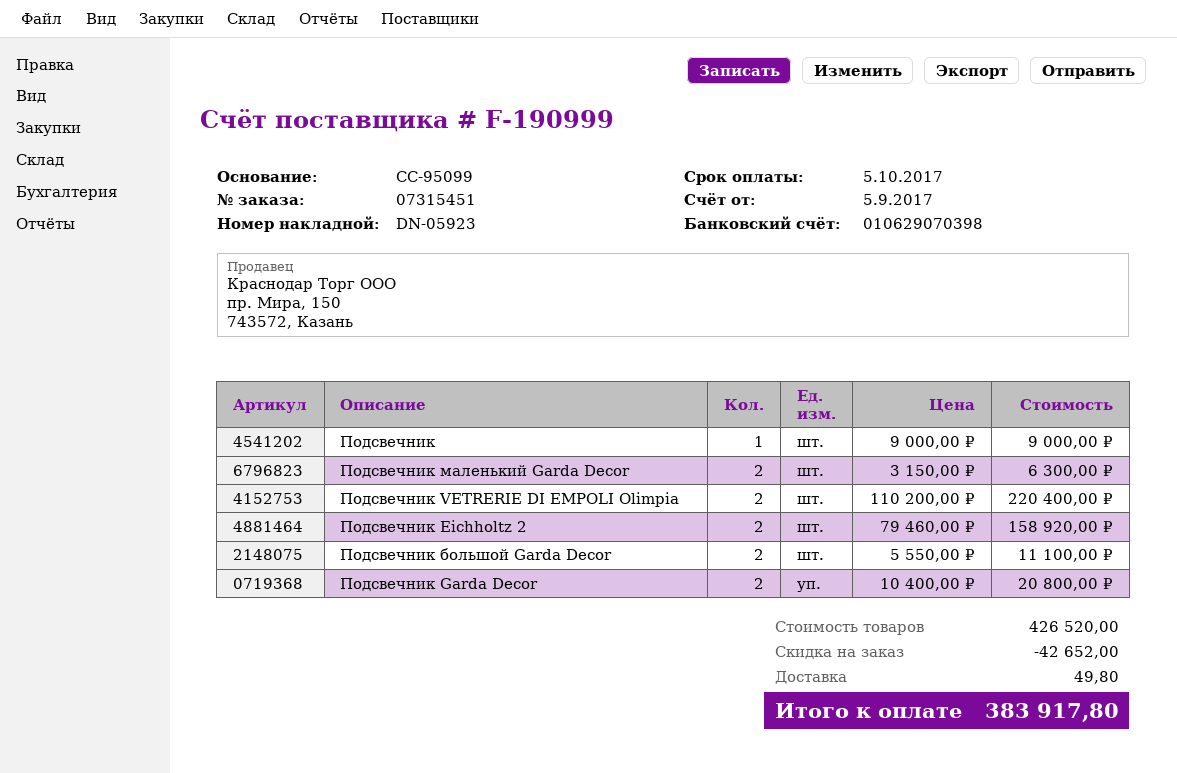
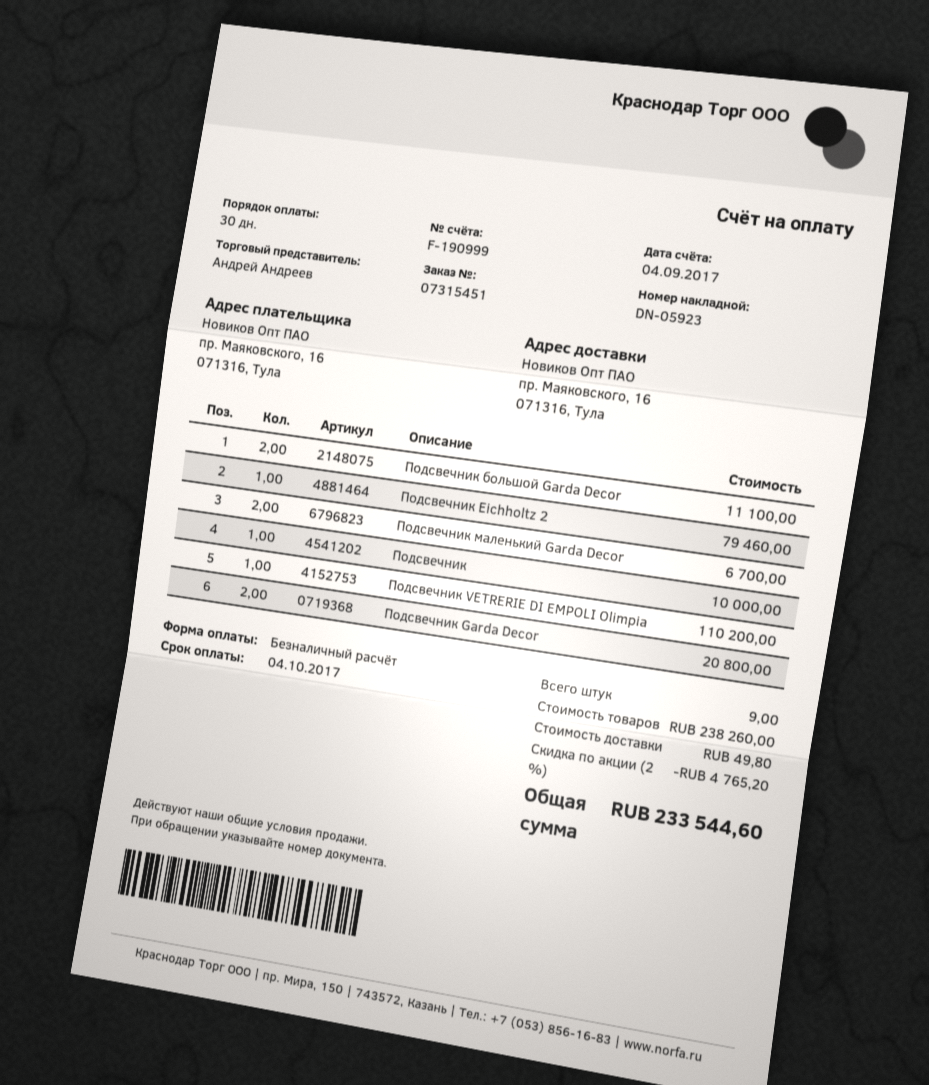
invoice date: 2017-09-05 -> 2017-09-04
due date: 2017-10-05 -> 2017-10-04
Подсвечник: 1 for 9000.00 -> 1 for 10000.00
Подсвечник маленький Garda Decor: 2 for 6300.00 -> 2 for 6700.00
Подсвечник VETRERIE DI EMPOLI Olimpia: 2 for 220400.00 -> 1 for 110200.00
Подсвечник Eichholtz 2: 2 for 158920.00 -> 1 for 79460.00
subtotal: 426520.00 -> 238260.00
discount: 42652.00 -> 4765.20
total: 383917.80 -> 233544.60

